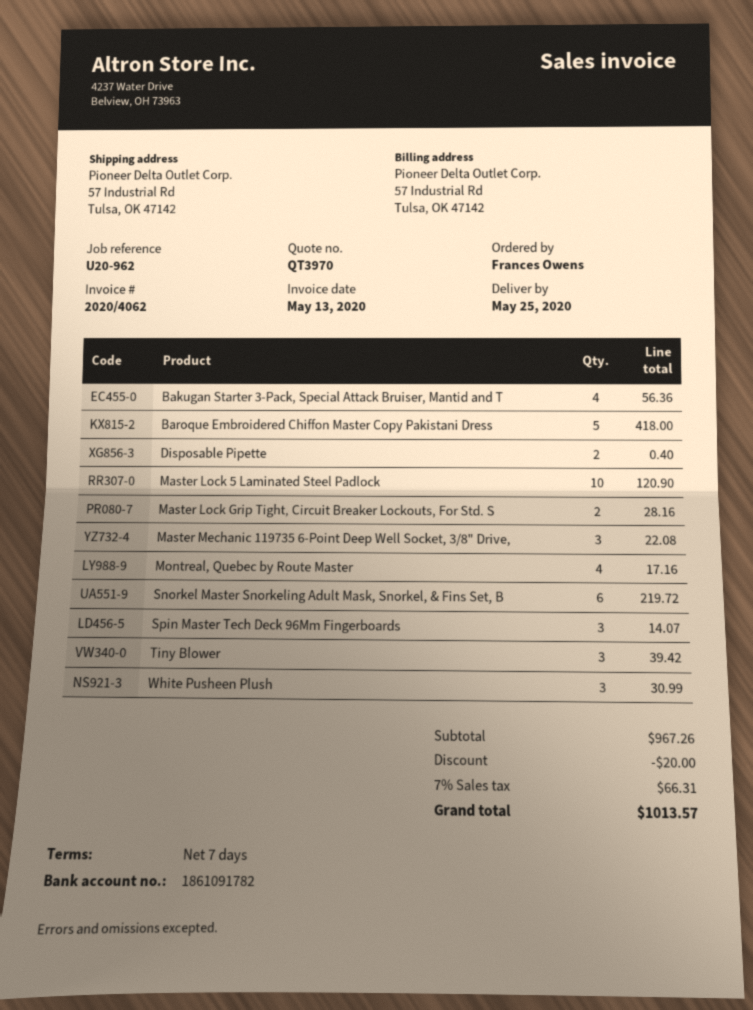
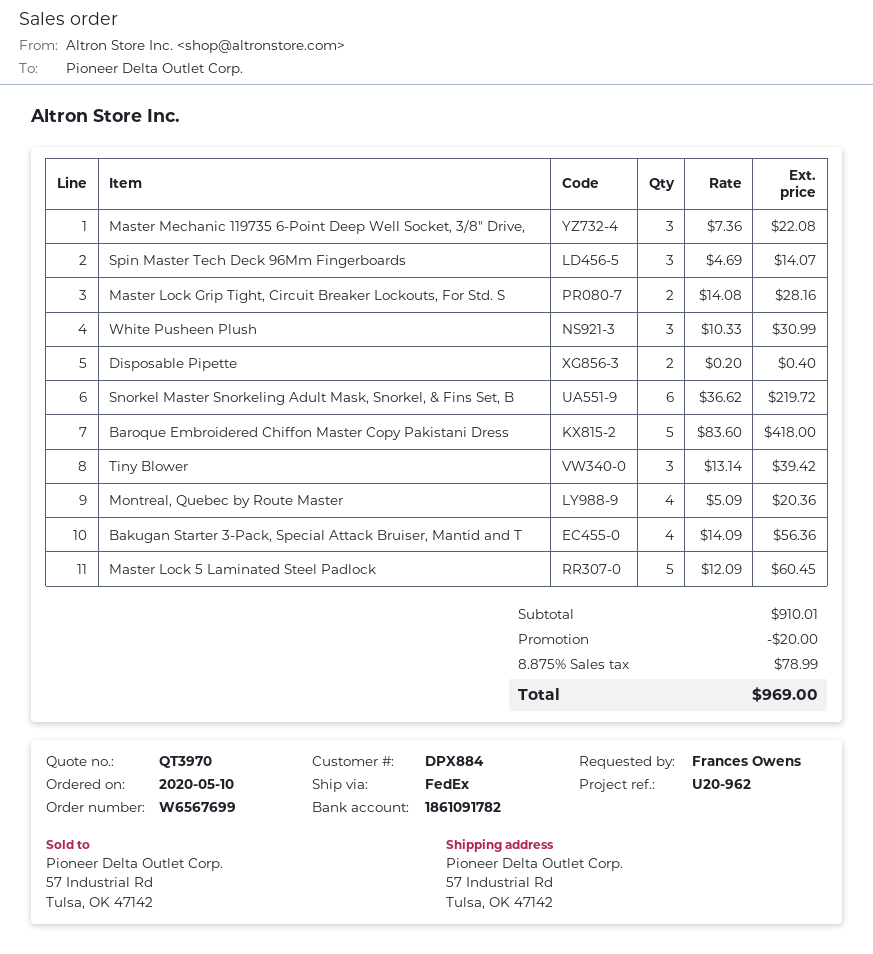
Master Lock 5 Laminated Steel Padlock: 10 for 120.90 -> 5 for 60.45
Montreal, Quebec by Route Master: 4 for 17.16 -> 4 for 20.36
subtotal: 967.26 -> 910.01
tax: 7% = 66.31 -> 8.875% = 78.99
total: 1013.57 -> 969.00

